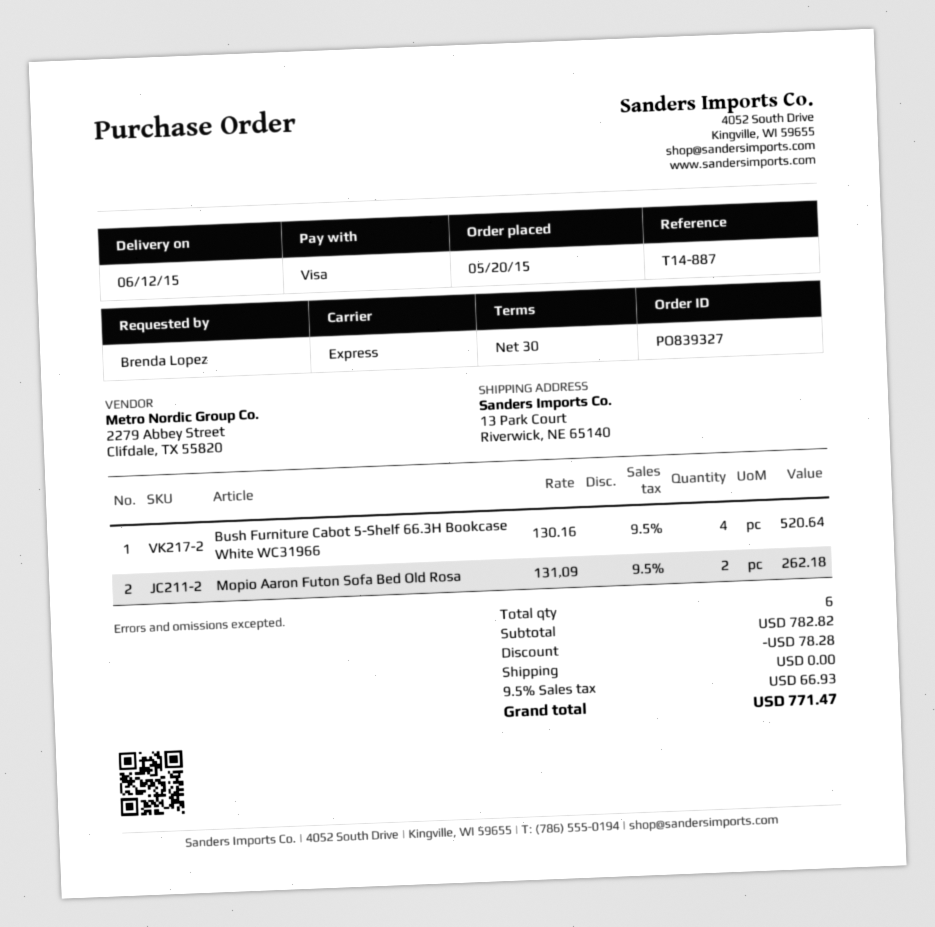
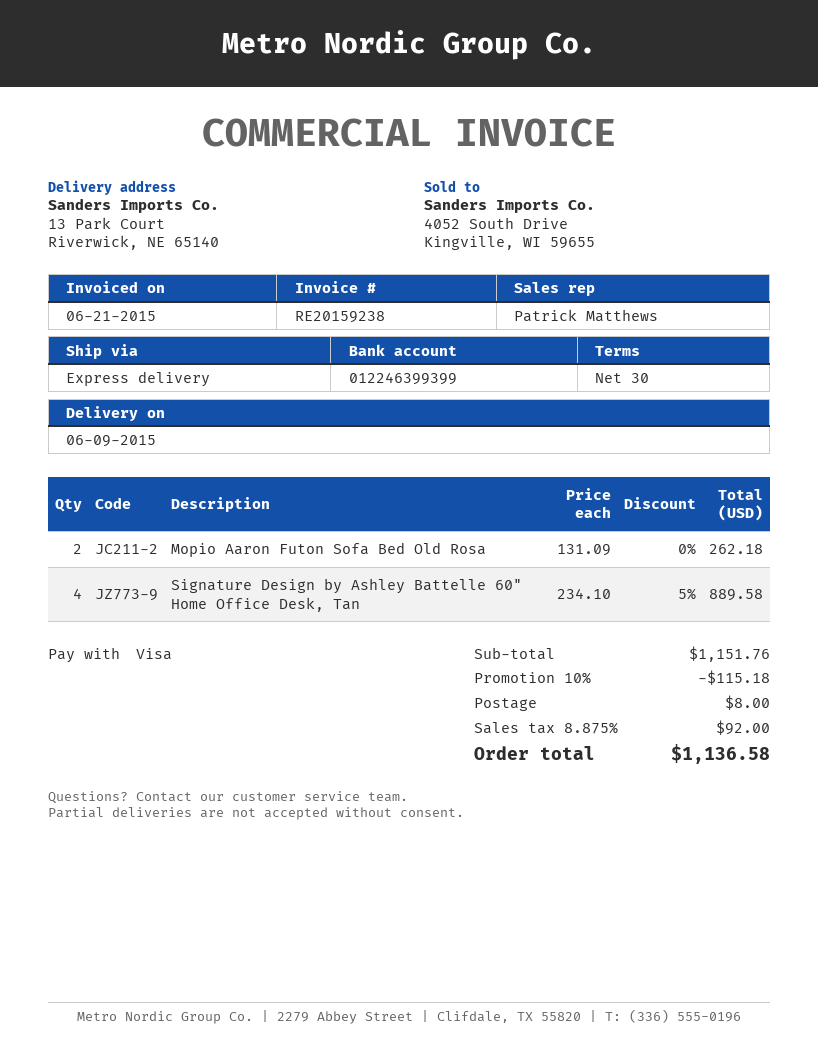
delivery date: 2015-06-12 -> 2015-06-09
Bush Furniture Cabot 5-Shelf 66.3H Bookcase White WC31966: 4 x 130.16 = 520.64 -> none
Signature Design by Ashley Battelle 60" Home Office Desk, Tan: none -> 4 x 234.10 - 5% = 889.58
subtotal: 782.82 -> 1151.76
discount: 78.28 -> 115.18
shipping: 0.00 -> 8.00
tax: 9.5% = 66.93 -> 8.875% = 92.00
total: 771.47 -> 1136.58

